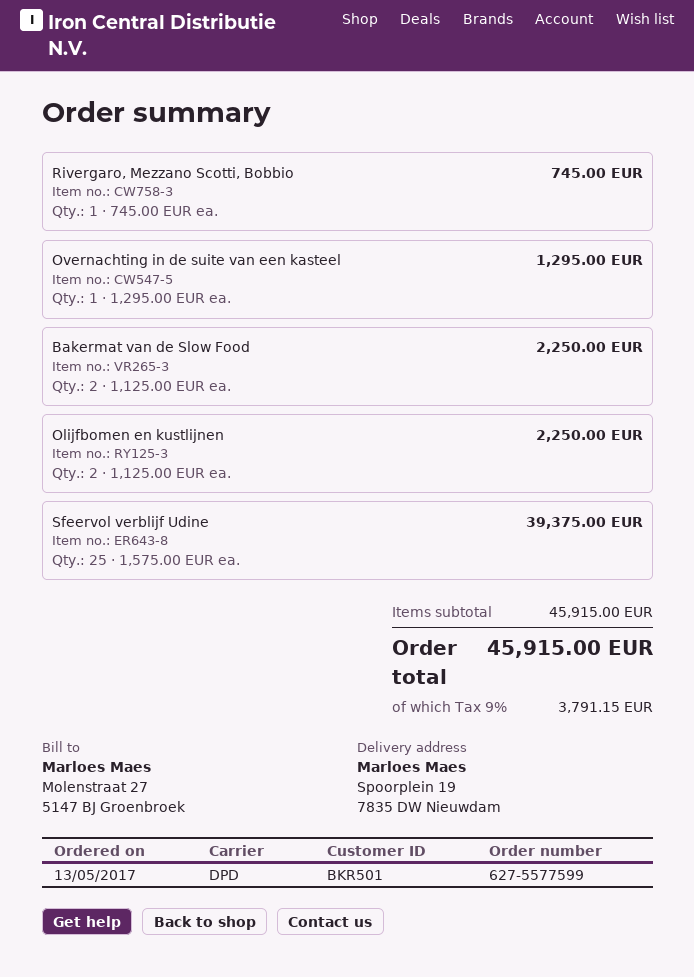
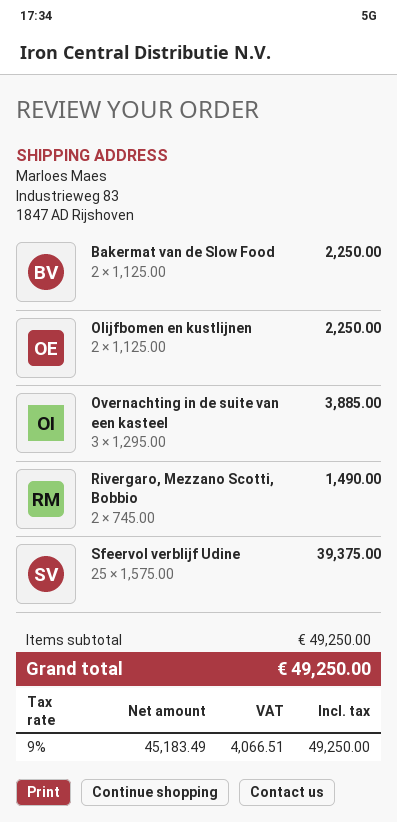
ship to: Spoorplein 19, 7835 DW Nieuwdam -> Industrieweg 83, 1847 AD Rijshoven
Rivergaro, Mezzano Scotti, Bobbio: 1 x 745.00 = 745.00 -> 2 x 745.00 = 1490.00
Overnachting in de suite van een kasteel: 1 x 1295.00 = 1295.00 -> 3 x 1295.00 = 3885.00
subtotal: 45915.00 -> 49250.00
tax: 9% = 3791.15 -> 9% = 4066.51
total: 45915.00 -> 49250.00

